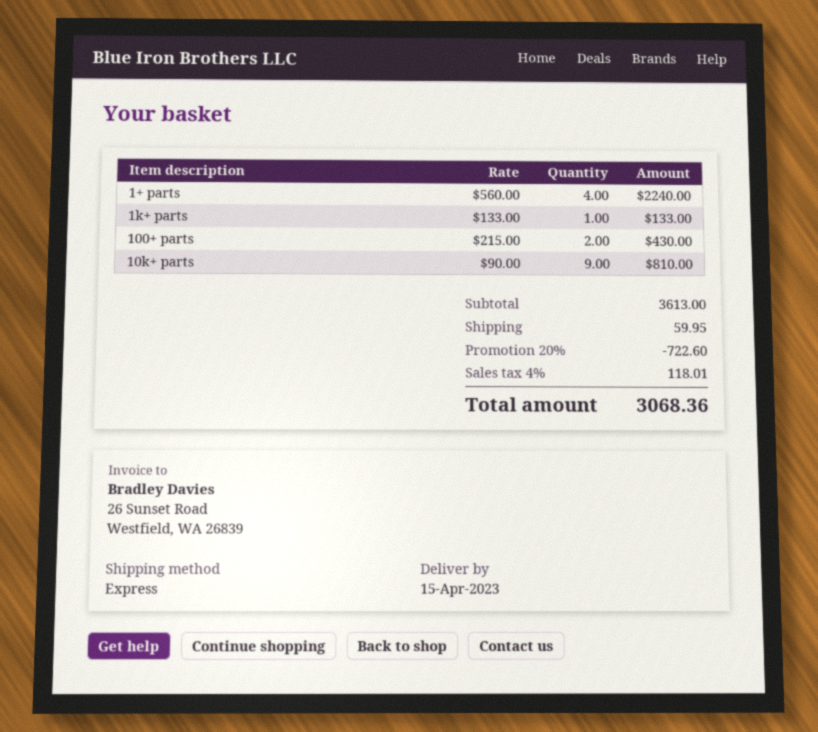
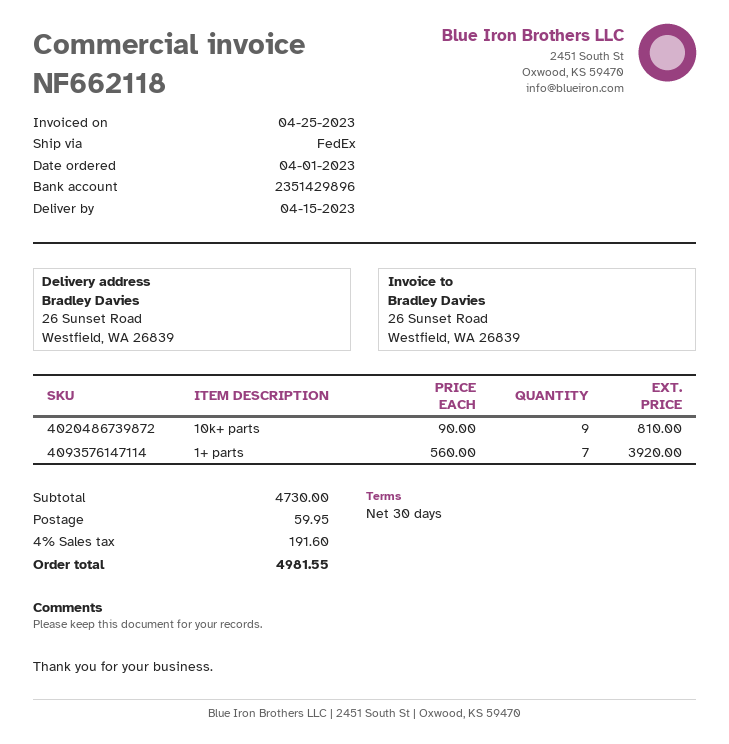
shipping method: express -> FedEx
1+ parts: 4 x 560.00 = 2240.00 -> 7 x 560.00 = 3920.00
1k+ parts: 1 x 133.00 = 133.00 -> none
100+ parts: 2 x 215.00 = 430.00 -> none
subtotal: 3613.00 -> 4730.00
discount: 20% = 722.60 -> none
tax: 4% = 118.01 -> 4% = 191.60
total: 3068.36 -> 4981.55

